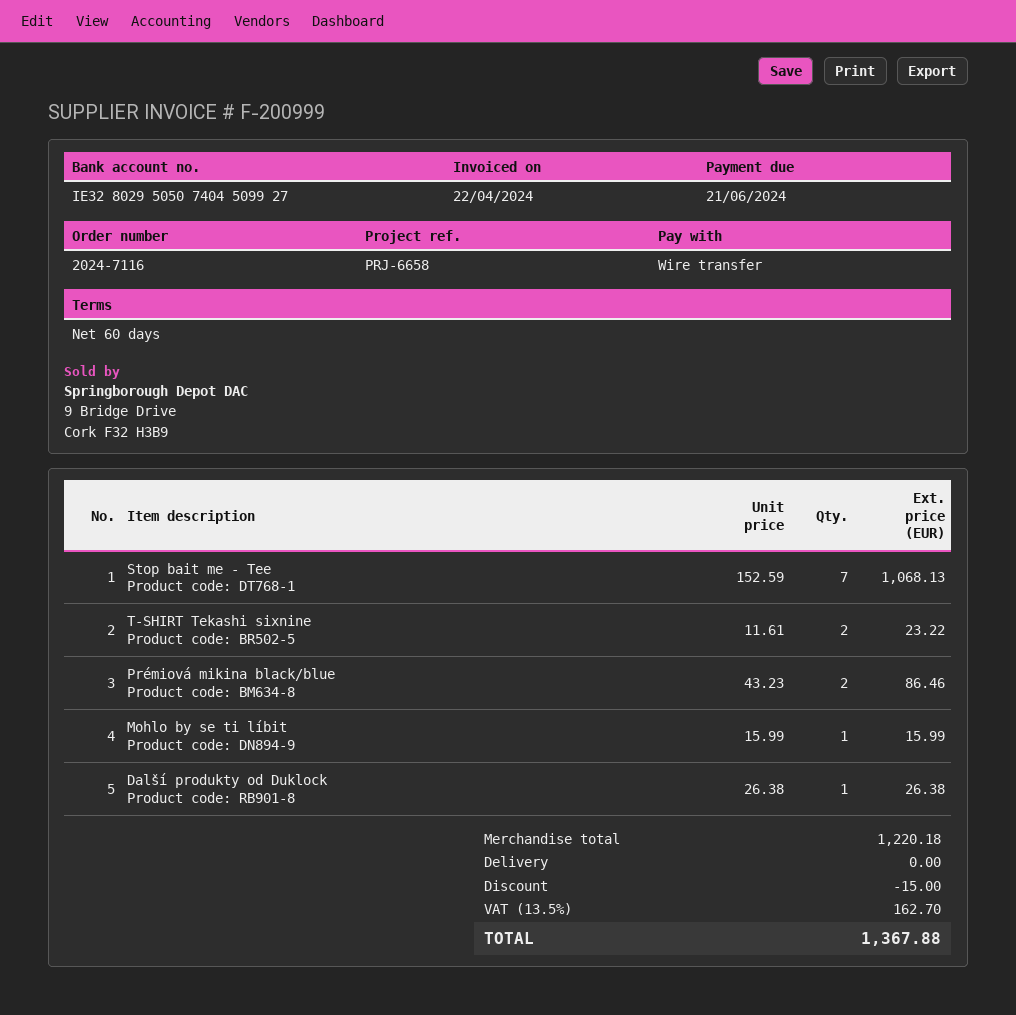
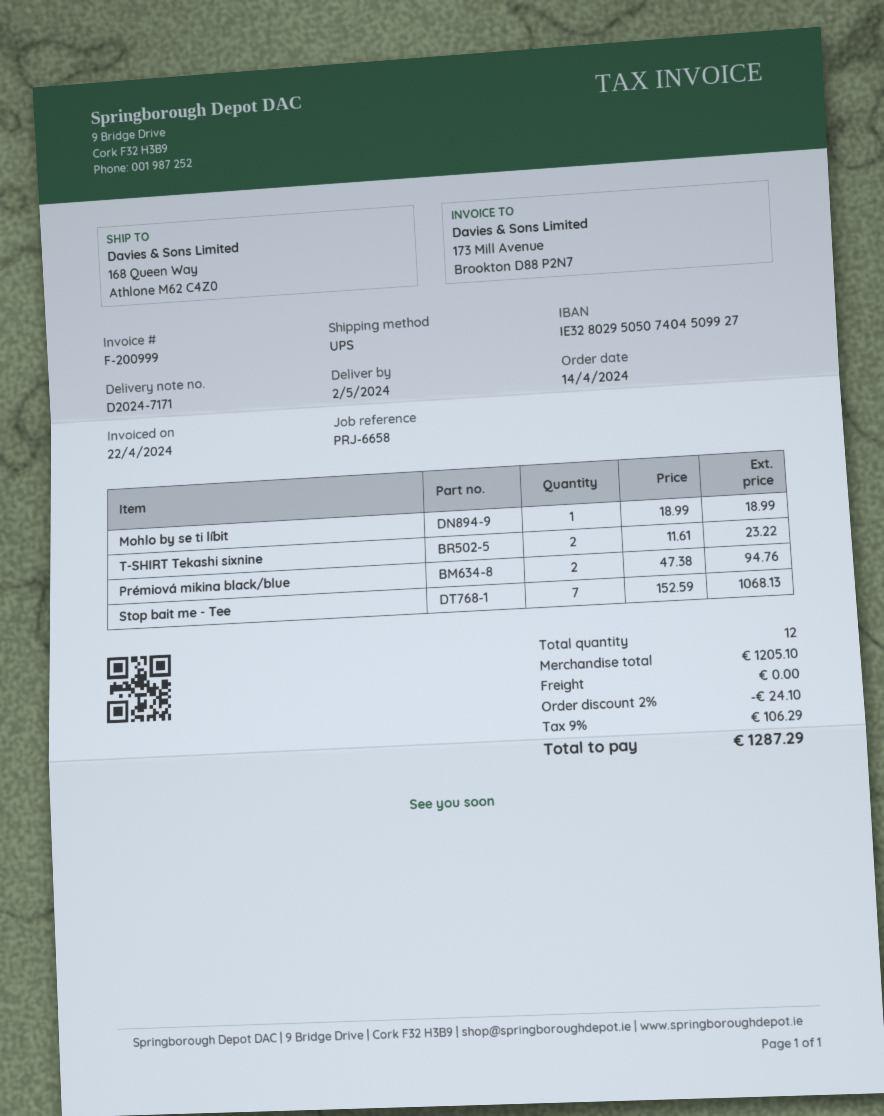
Prémiová mikina black/blue: 2 x 43.23 = 86.46 -> 2 x 47.38 = 94.76
Mohlo by se ti líbit: 1 x 15.99 = 15.99 -> 1 x 18.99 = 18.99
Další produkty od Duklock: 1 x 26.38 = 26.38 -> none
subtotal: 1220.18 -> 1205.10
discount: 15.00 -> 24.10
tax: 13.5% = 162.70 -> 9% = 106.29
total: 1367.88 -> 1287.29

